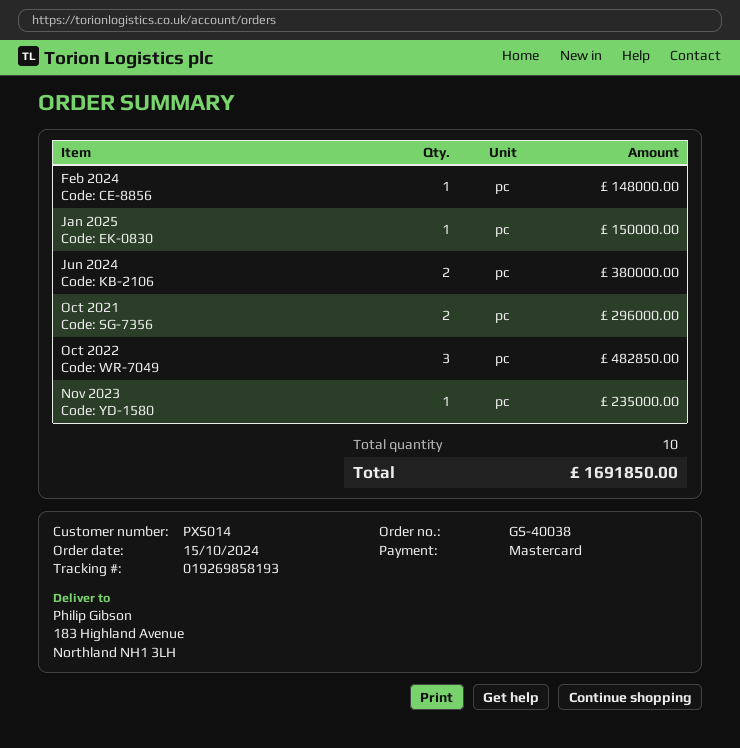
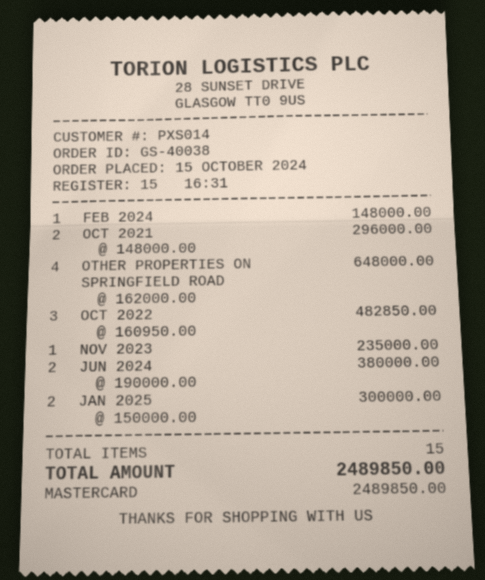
Jan 2025: 1 for 150000.00 -> 2 for 300000.00
OTHER PROPERTIES ON SPRINGFIELD ROAD: none -> 4 for 648000.00
total quantity: 10 -> 15
total: 1691850.00 -> 2489850.00

